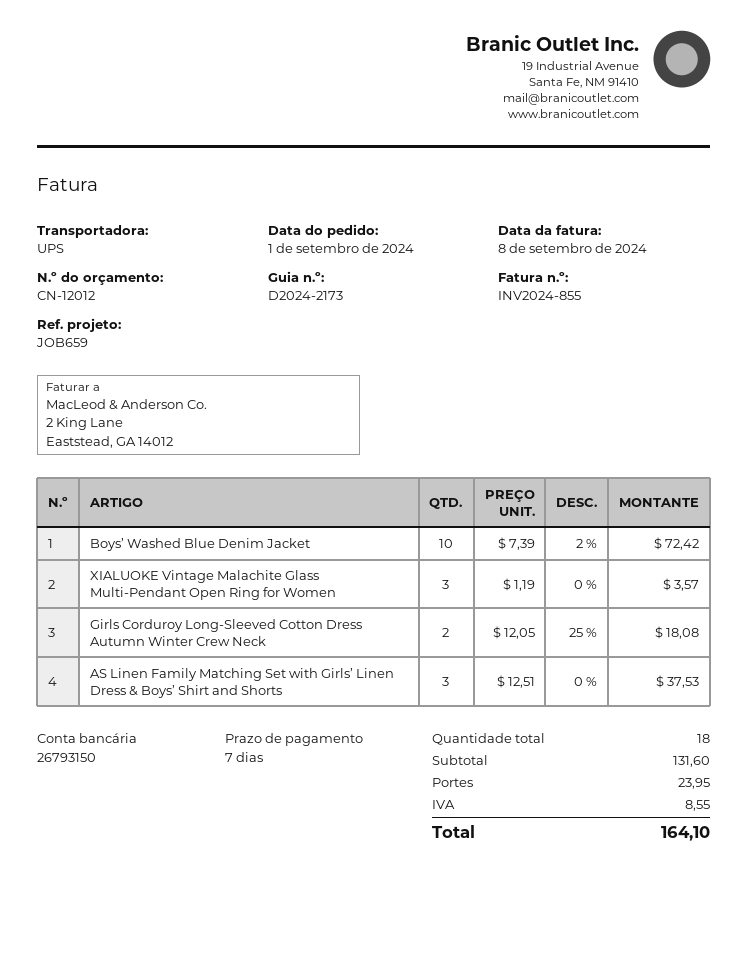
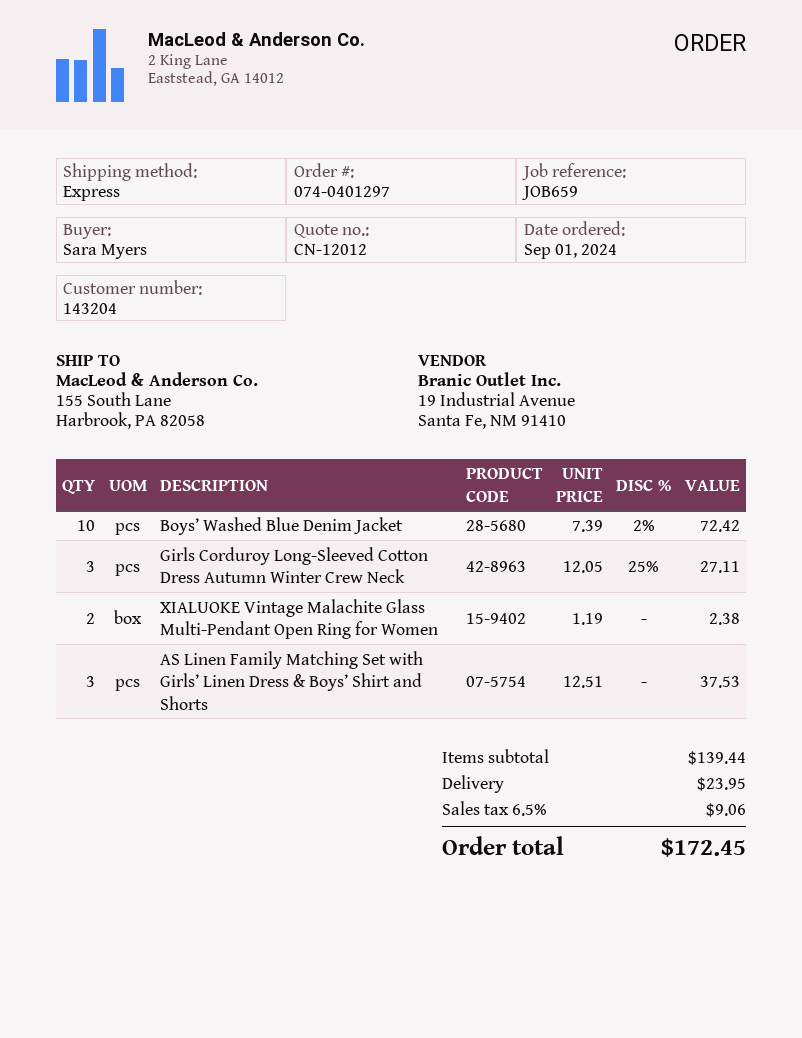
shipping method: UPS -> express
XIALUOKE Vintage Malachite Glass Multi-Pendant Open Ring for Women: 3 x 1.19 = 3.57 -> 2 x 1.19 = 2.38
Girls Corduroy Long-Sleeved Cotton Dress Autumn Winter Crew Neck: 2 x 12.05 - 25% = 18.08 -> 3 x 12.05 - 25% = 27.11
subtotal: 131.60 -> 139.44
tax: 8.55 -> 9.06
total: 164.10 -> 172.45

